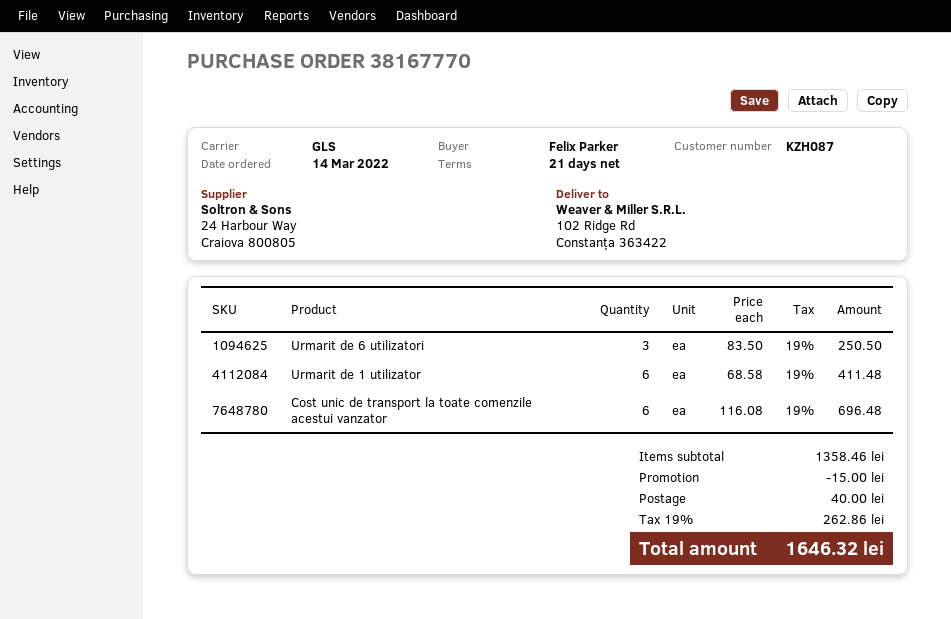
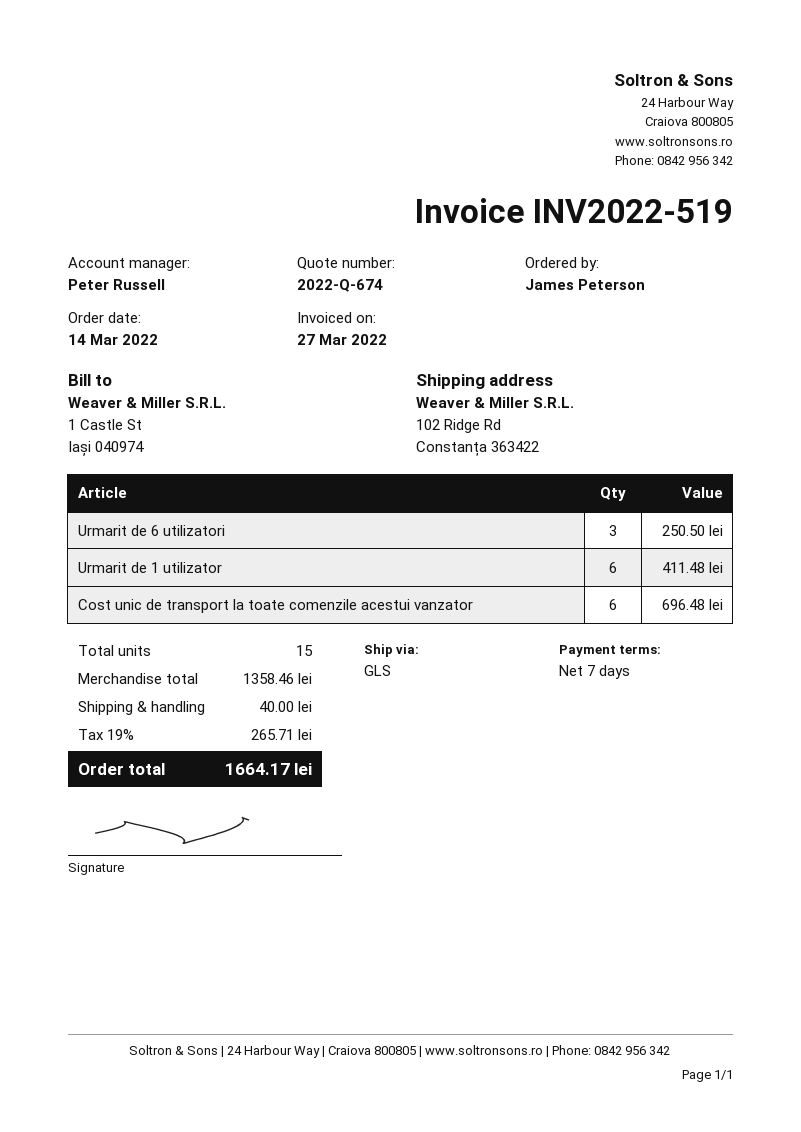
payment terms: 21 days -> 7 days
ordered by: Felix Parker -> James Peterson
discount: 15.00 -> none
tax: 19% = 262.86 -> 19% = 265.71
total: 1646.32 -> 1664.17

